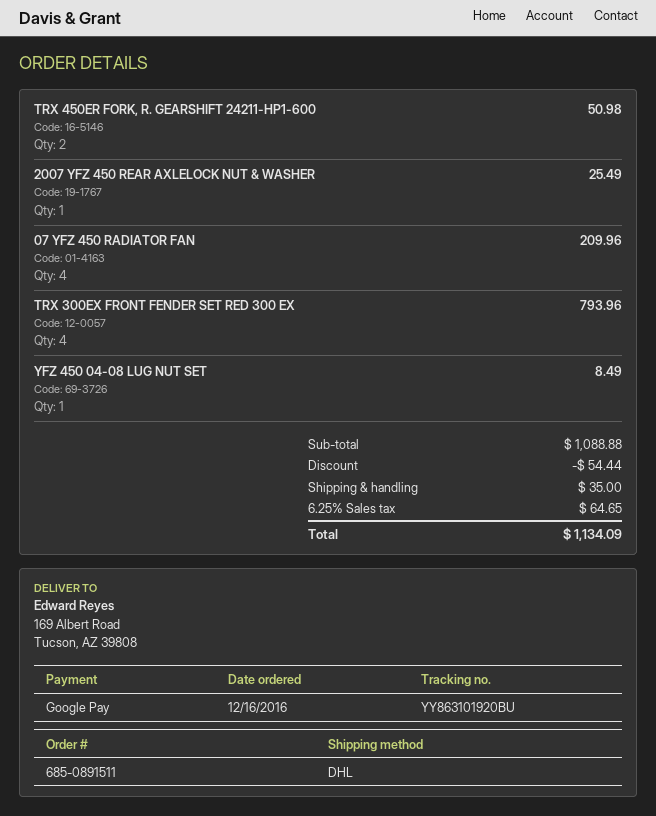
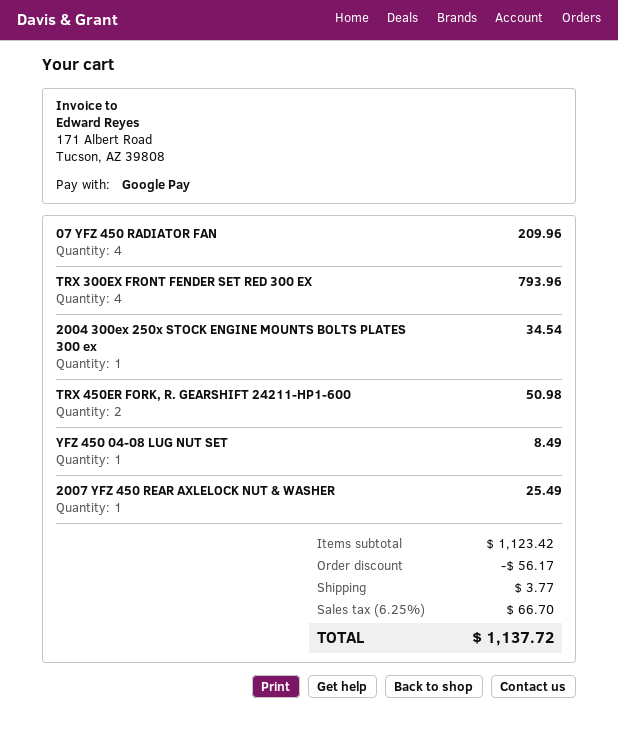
2004 300ex 250x STOCK ENGINE MOUNTS BOLTS PLATES 300 ex: none -> 1 for 34.54
subtotal: 1088.88 -> 1123.42
discount: 54.44 -> 56.17
shipping: 35.00 -> 3.77
tax: 6.25% = 64.65 -> 6.25% = 66.70
total: 1134.09 -> 1137.72

